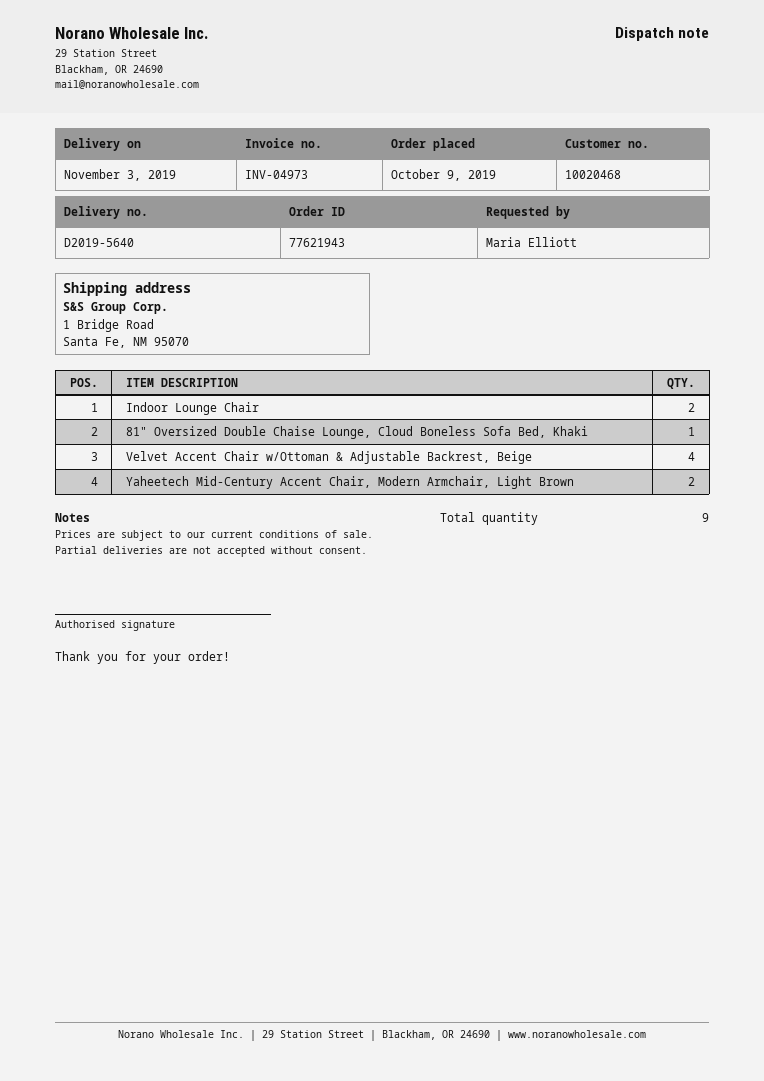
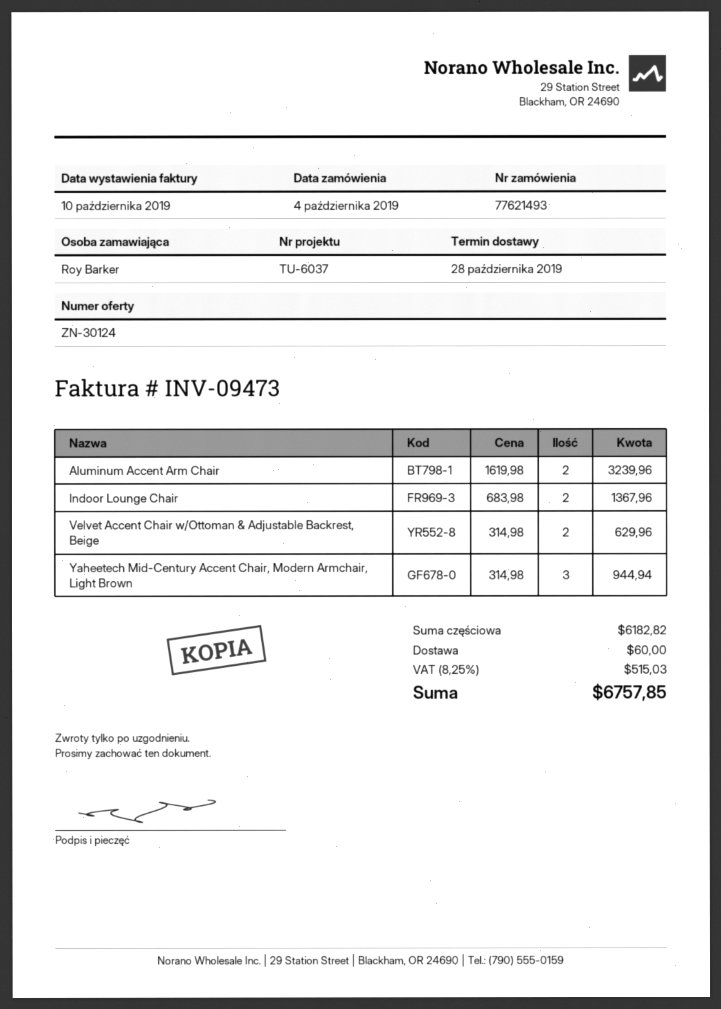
order number: 77621943 -> 77621493
order date: 2019-10-09 -> 2019-10-04
delivery date: 2019-11-03 -> 2019-10-28
invoice number: INV-04973 -> INV-09473
ordered by: Maria Elliott -> Roy Barker
81" Oversized Double Chaise Lounge, Cloud Boneless Sofa Bed, Khaki: 1 -> none
Velvet Accent Chair w/Ottoman & Adjustable Backrest, Beige: 4 -> 2
Yaheetech Mid-Century Accent Chair, Modern Armchair, Light Brown: 2 -> 3
Aluminum Accent Arm Chair: none -> 2

